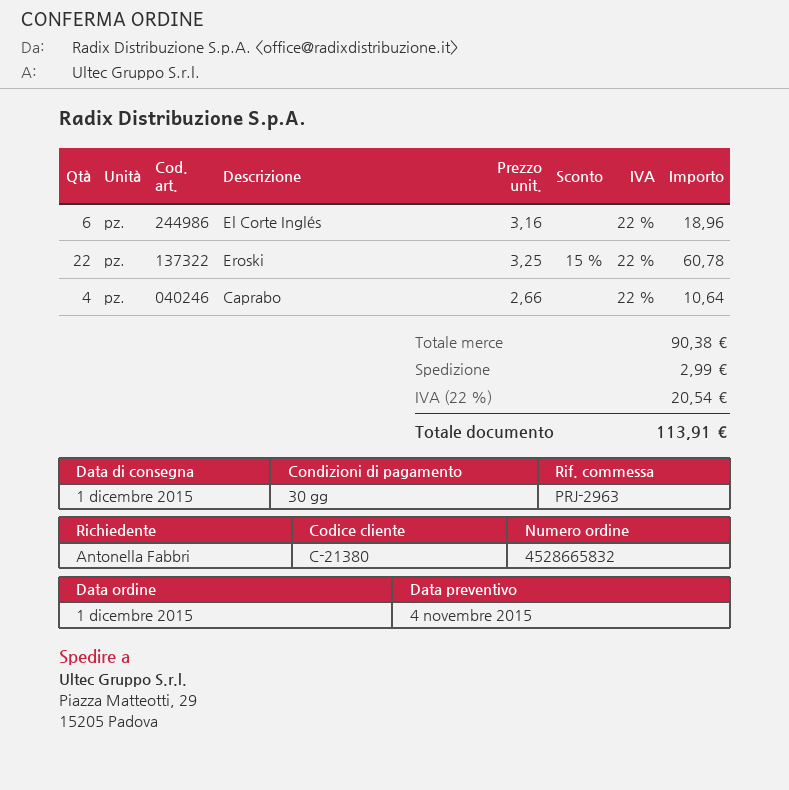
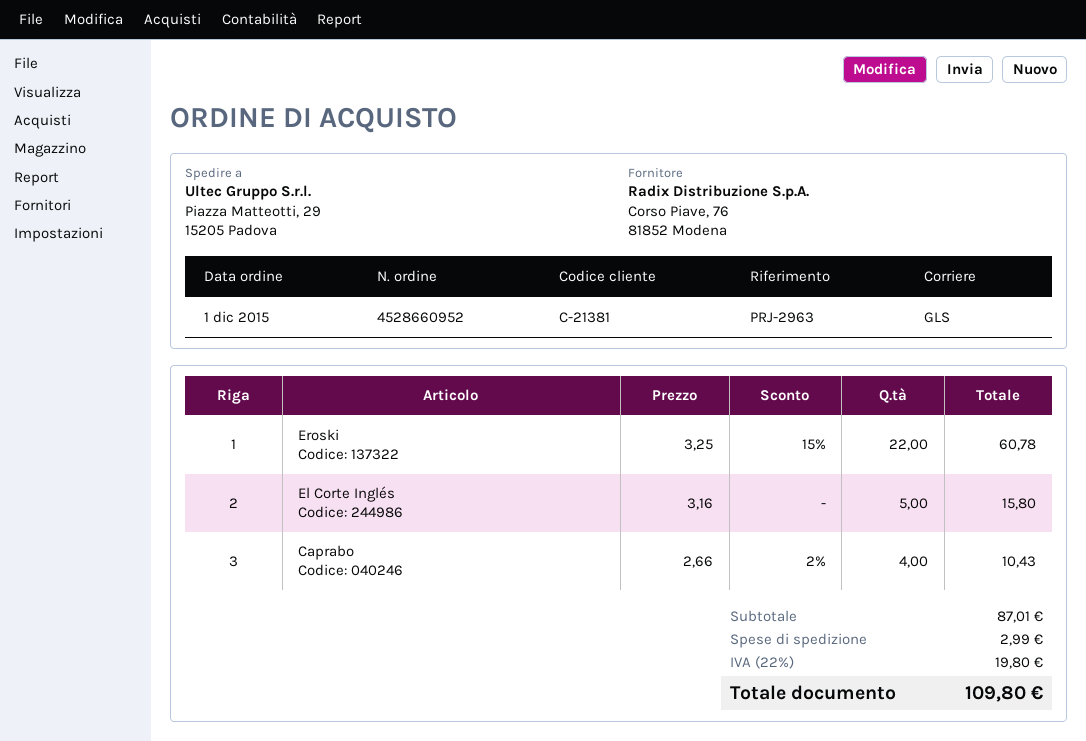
order number: 4528665832 -> 4528660952
customer number: C-21380 -> C-21381
El Corte Inglés: 6 x 3.16 = 18.96 -> 5 x 3.16 = 15.80
Caprabo: 4 x 2.66 = 10.64 -> 4 x 2.66 - 2% = 10.43
subtotal: 90.38 -> 87.01
tax: 22% = 20.54 -> 22% = 19.80
total: 113.91 -> 109.80

